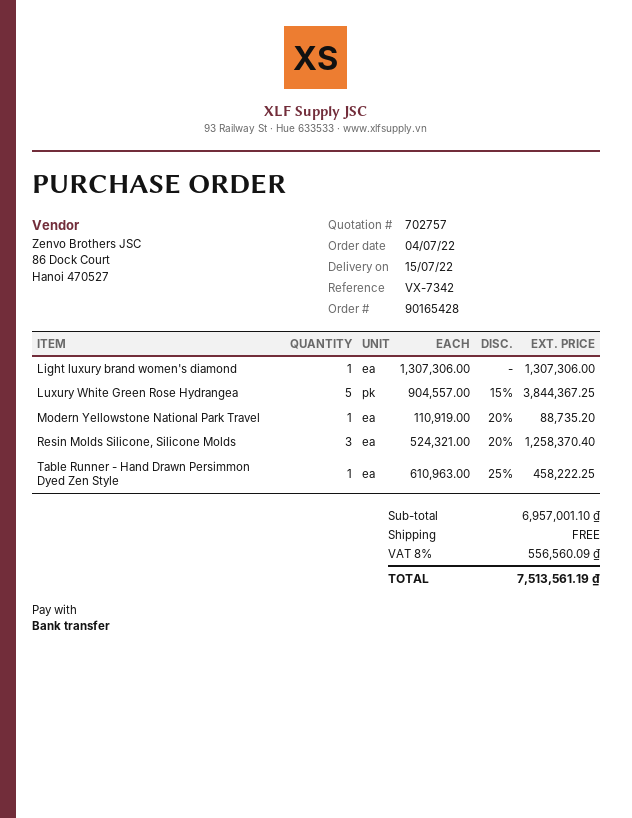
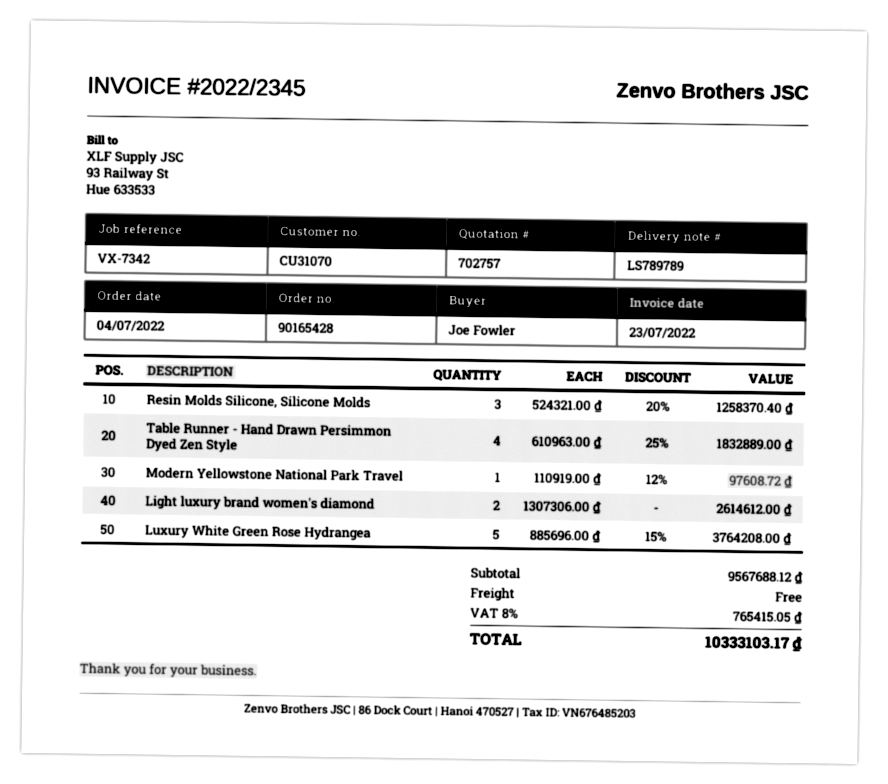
Light luxury brand women's diamond: 1 x 1307306.00 = 1307306.00 -> 2 x 1307306.00 = 2614612.00
Luxury White Green Rose Hydrangea: 5 x 904557.00 - 15% = 3844367.25 -> 5 x 885696.00 - 15% = 3764208.00
Modern Yellowstone National Park Travel: 1 x 110919.00 - 20% = 88735.20 -> 1 x 110919.00 - 12% = 97608.72
Table Runner - Hand Drawn Persimmon Dyed Zen Style: 1 x 610963.00 - 25% = 458222.25 -> 4 x 610963.00 - 25% = 1832889.00
subtotal: 6957001.10 -> 9567688.12
tax: 8% = 556560.09 -> 8% = 765415.05
total: 7513561.19 -> 10333103.17

